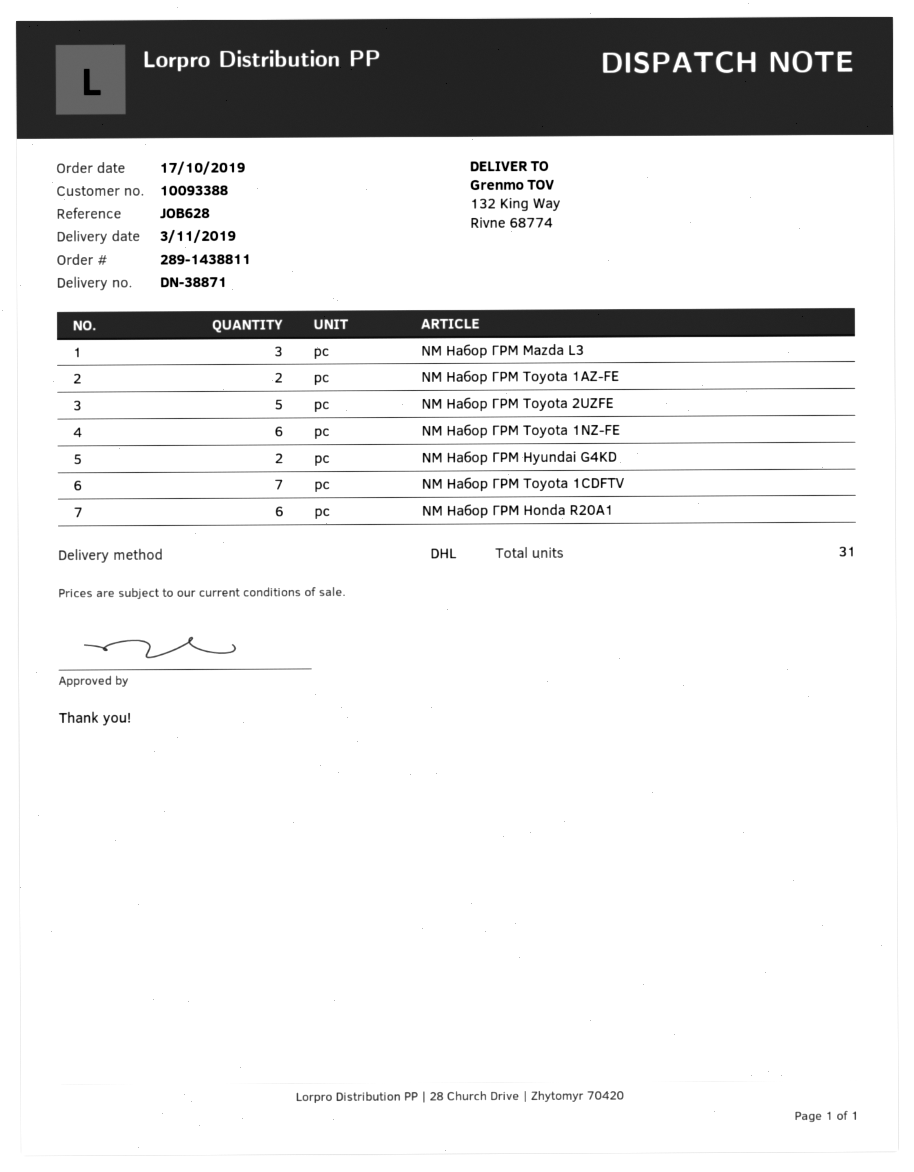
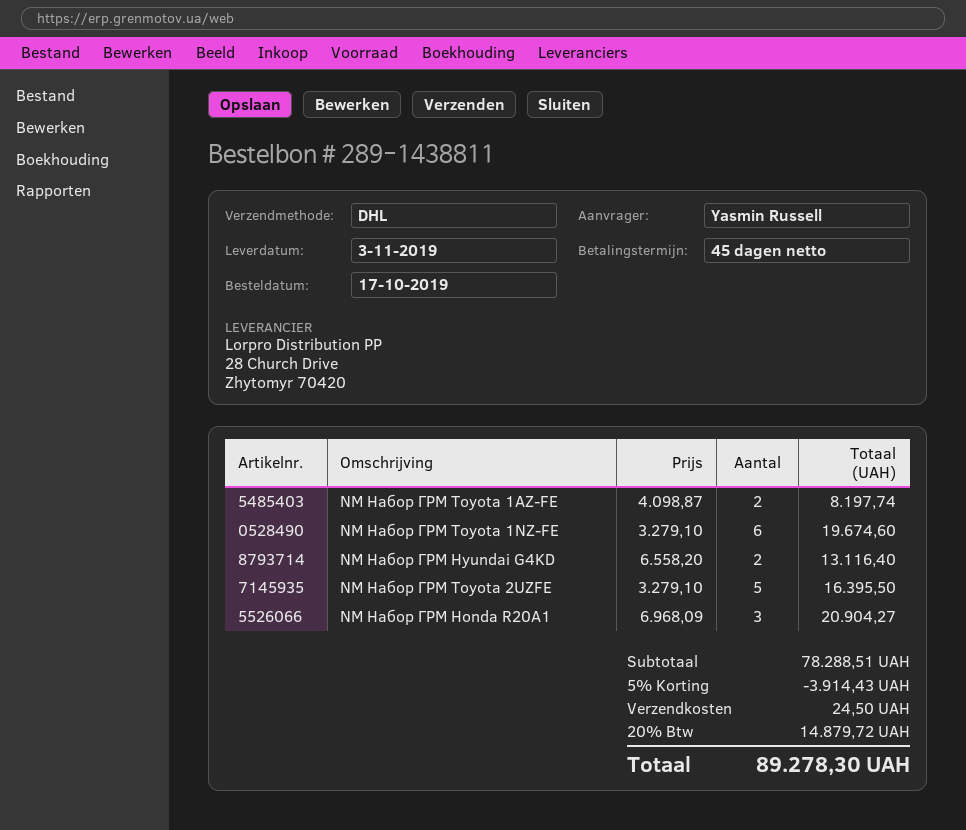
NM Набор ГРМ Mazda L3: 3 -> none
NM Набор ГРМ Toyota 1CDFTV: 7 -> none
NM Набор ГРМ Honda R20A1: 6 -> 3

